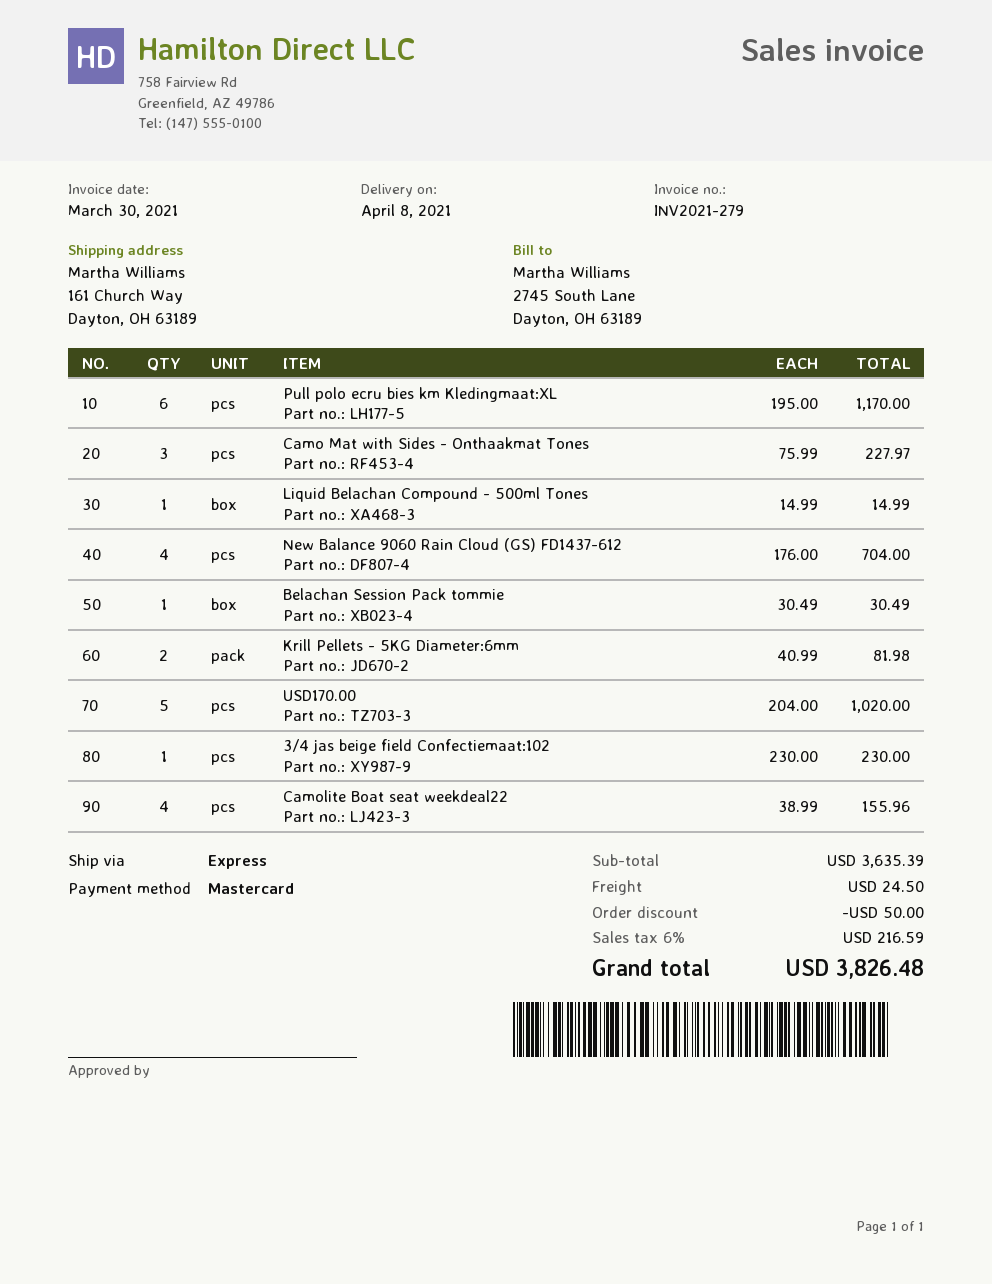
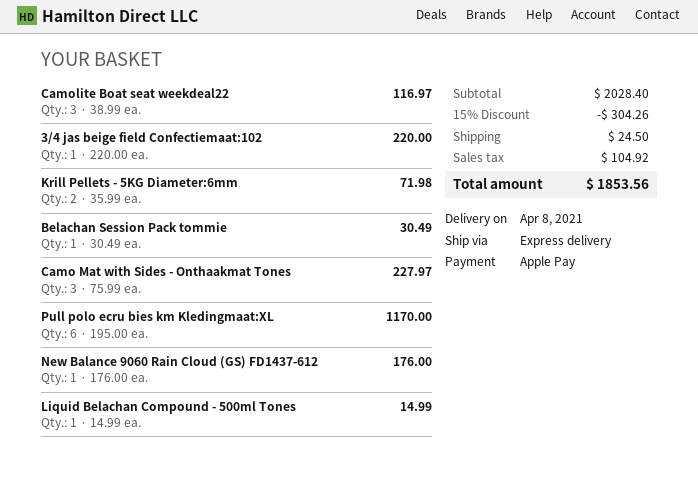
payment method: Mastercard -> Apple Pay
New Balance 9060 Rain Cloud (GS) FD1437-612: 4 x 176.00 = 704.00 -> 1 x 176.00 = 176.00
Krill Pellets - 5KG Diameter:6mm: 2 x 40.99 = 81.98 -> 2 x 35.99 = 71.98
USD170.00: 5 x 204.00 = 1020.00 -> none
3/4 jas beige field Confectiemaat:102: 1 x 230.00 = 230.00 -> 1 x 220.00 = 220.00
Camolite Boat seat weekdeal22: 4 x 38.99 = 155.96 -> 3 x 38.99 = 116.97
subtotal: 3635.39 -> 2028.40
discount: 50.00 -> 304.26
tax: 216.59 -> 104.92
total: 3826.48 -> 1853.56

